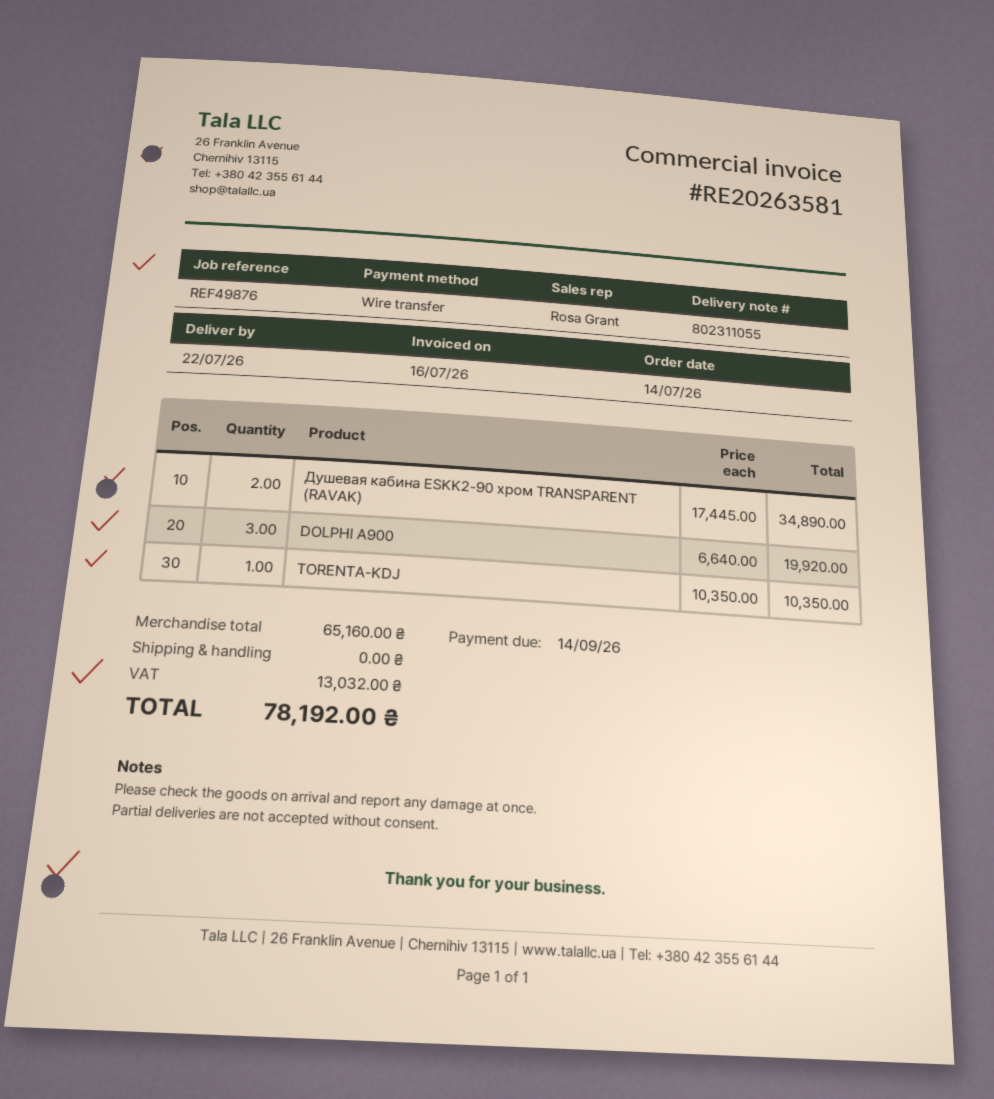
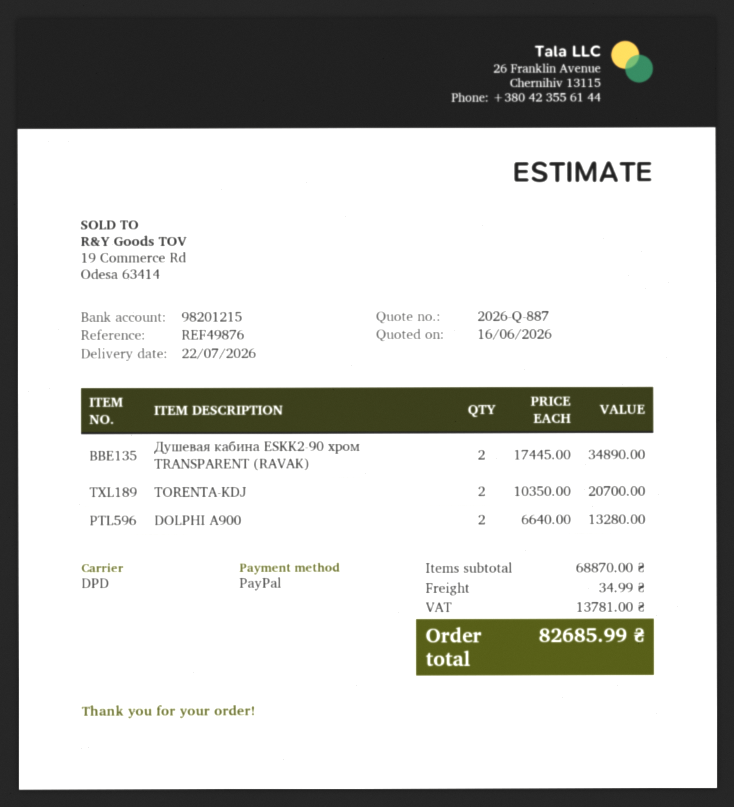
payment method: bank transfer -> PayPal
DOLPHI A900: 3 x 6640.00 = 19920.00 -> 2 x 6640.00 = 13280.00
TORENTA-KDJ: 1 x 10350.00 = 10350.00 -> 2 x 10350.00 = 20700.00
subtotal: 65160.00 -> 68870.00
shipping: 0.00 -> 34.99
tax: 13032.00 -> 13781.00
total: 78192.00 -> 82685.99

